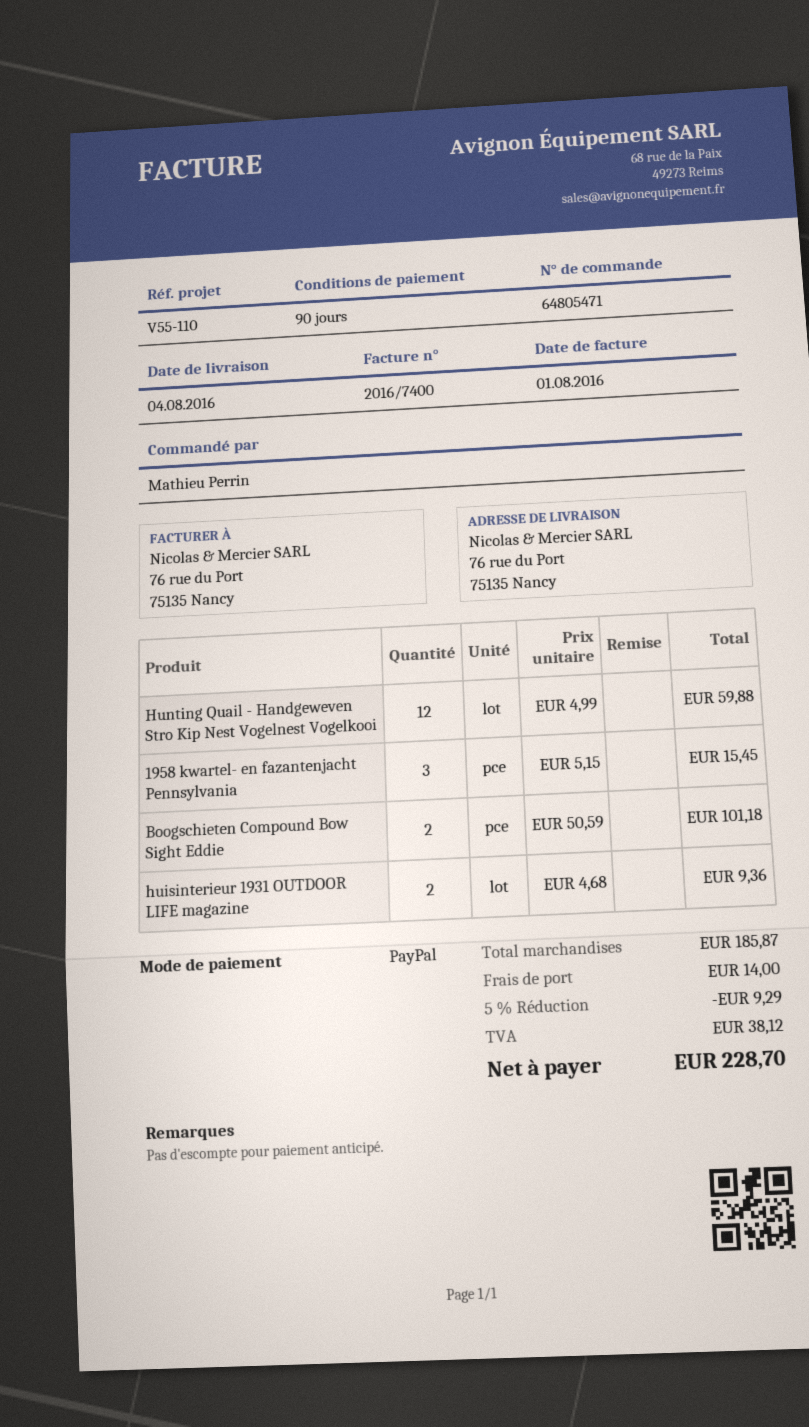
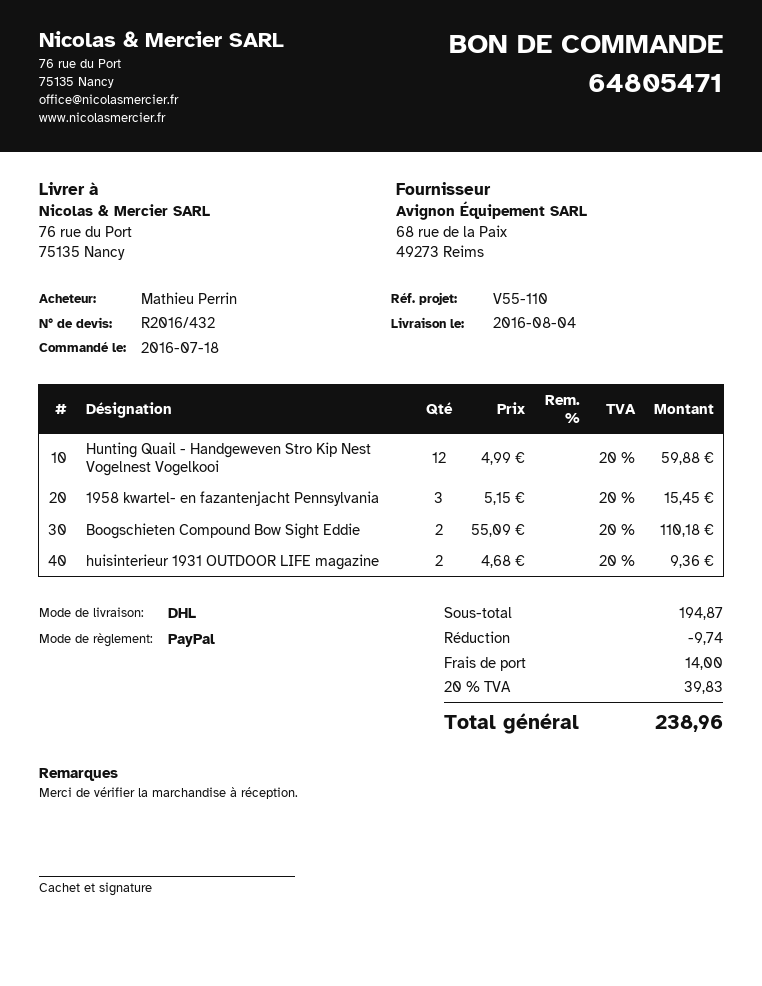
Boogschieten Compound Bow Sight Eddie: 2 x 50.59 = 101.18 -> 2 x 55.09 = 110.18
subtotal: 185.87 -> 194.87
discount: 9.29 -> 9.74
tax: 38.12 -> 39.83
total: 228.70 -> 238.96

